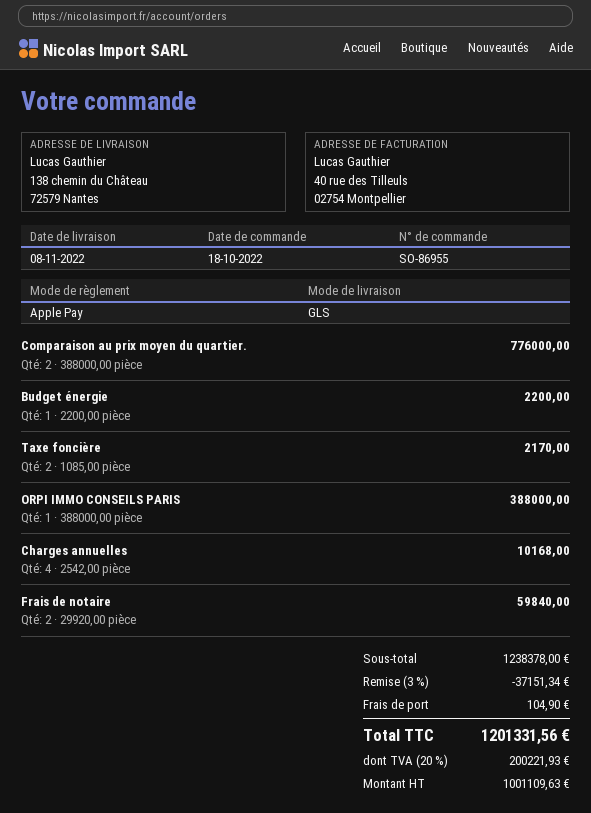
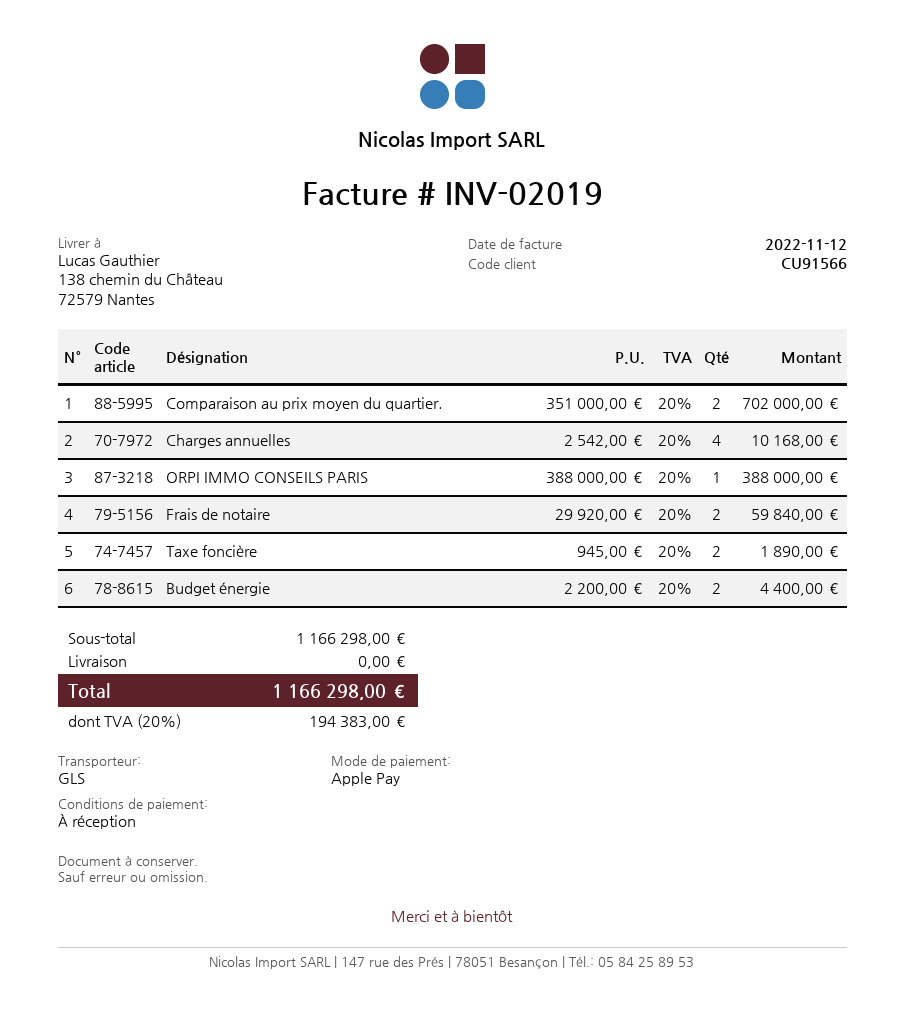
Comparaison au prix moyen du quartier.: 2 x 388000.00 = 776000.00 -> 2 x 351000.00 = 702000.00
Budget énergie: 1 x 2200.00 = 2200.00 -> 2 x 2200.00 = 4400.00
Taxe foncière: 2 x 1085.00 = 2170.00 -> 2 x 945.00 = 1890.00
subtotal: 1238378.00 -> 1166298.00
discount: 3% = 37151.34 -> none
shipping: 104.90 -> 0.00
tax: 20% = 200221.93 -> 20% = 194383.00
total: 1201331.56 -> 1166298.00

